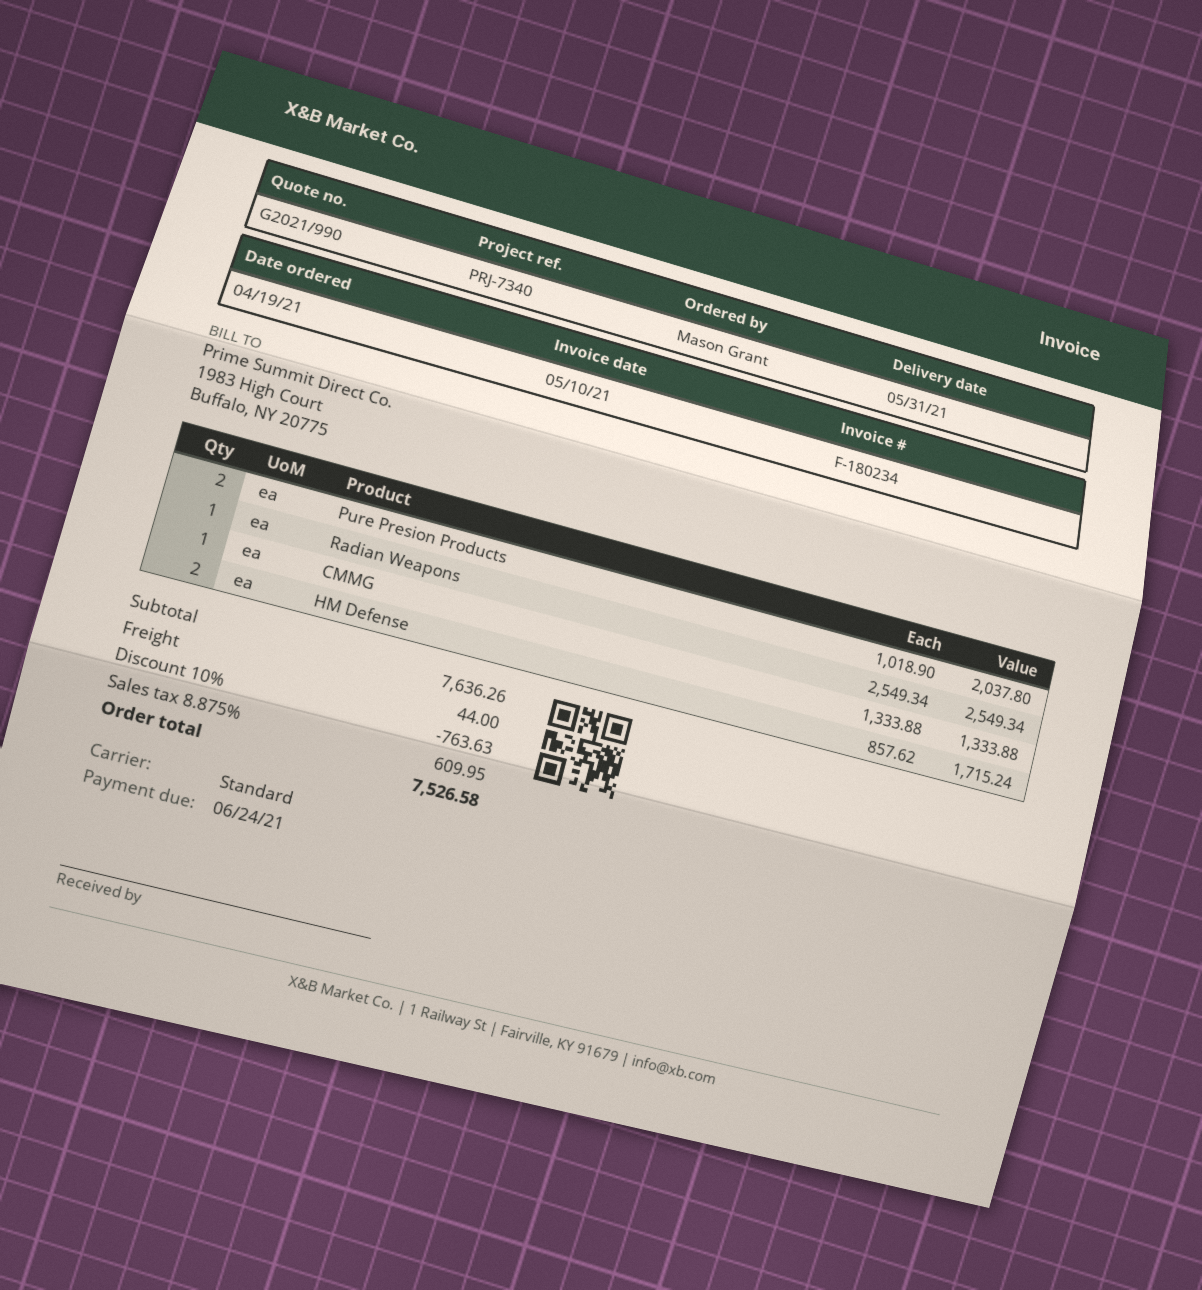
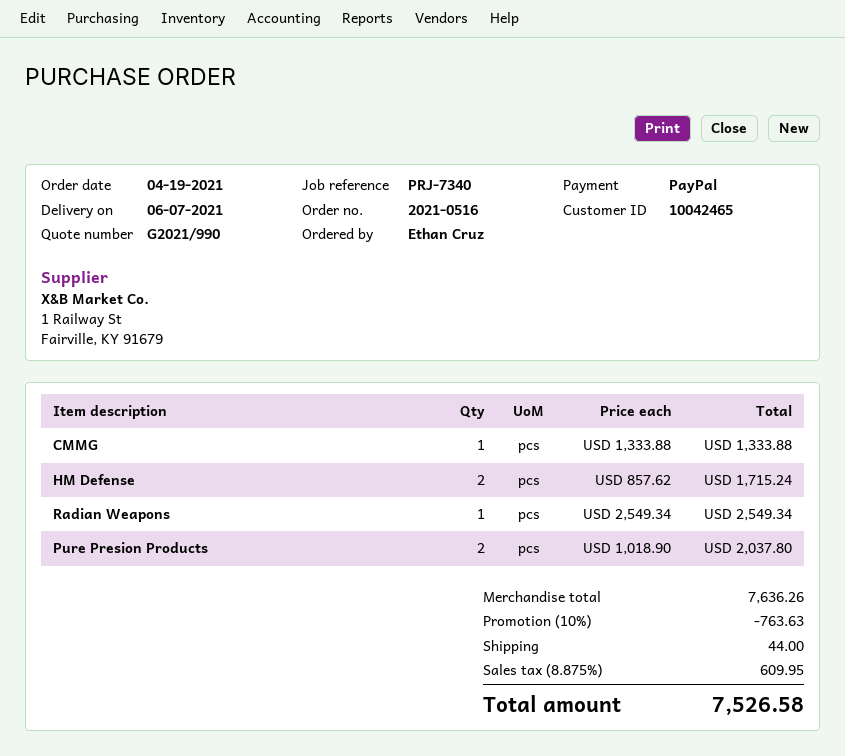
delivery date: 2021-05-31 -> 2021-06-07
ordered by: Mason Grant -> Ethan Cruz

